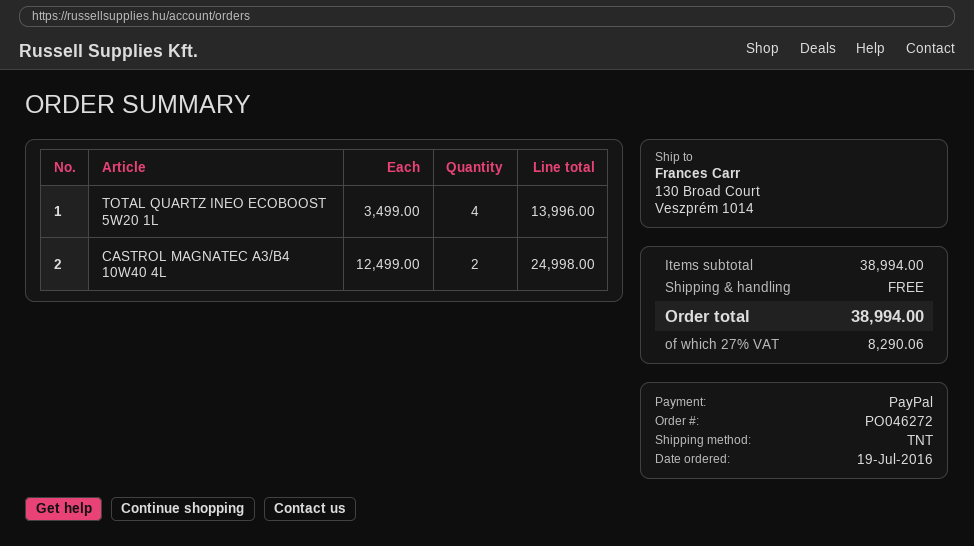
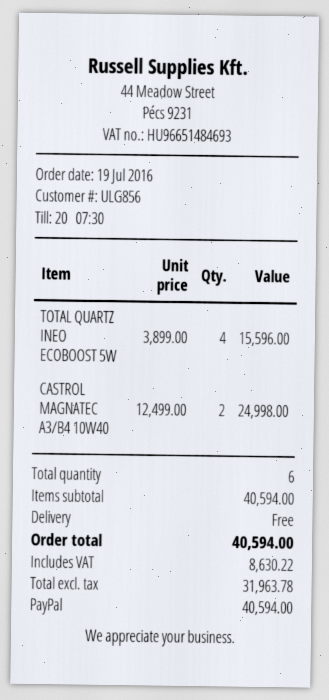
TOTAL QUARTZ INEO ECOBOOST 5W20 1L: 4 x 3499.00 = 13996.00 -> 4 x 3899.00 = 15596.00
subtotal: 38994.00 -> 40594.00
tax: 8290.06 -> 8630.22
total: 38994.00 -> 40594.00

